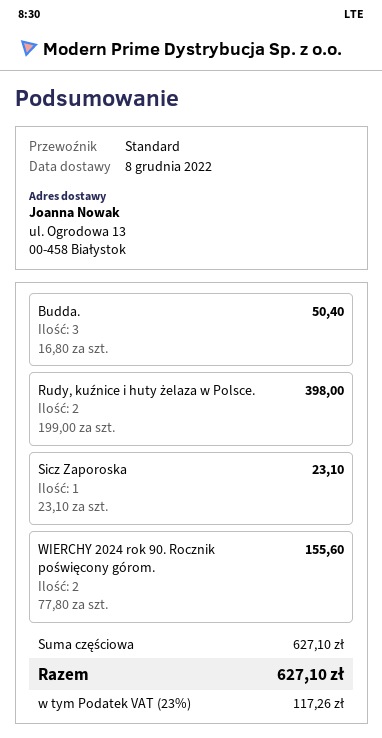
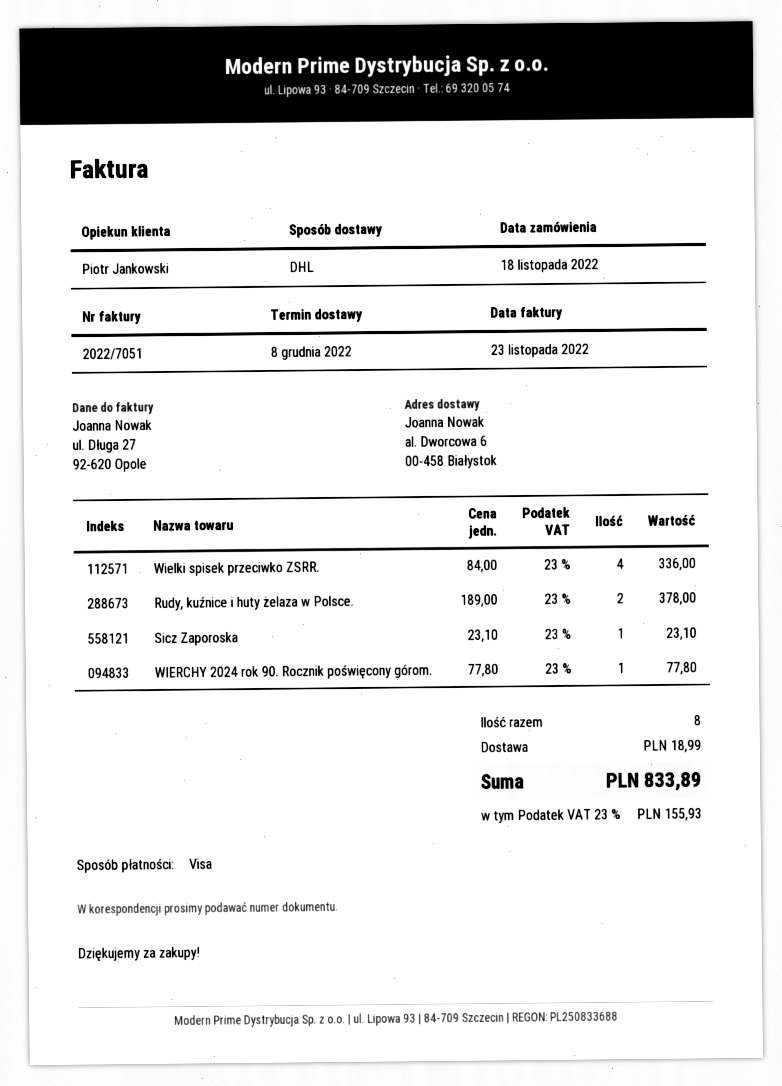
shipping method: standard -> DHL
ship to: ul. Ogrodowa 13, 00-458 Białystok -> al. Dworcowa 6, 00-458 Białystok
Budda.: 3 x 16.80 = 50.40 -> none
Rudy, kuźnice i huty żelaza w Polsce.: 2 x 199.00 = 398.00 -> 2 x 189.00 = 378.00
WIERCHY 2024 rok 90. Rocznik poświęcony górom.: 2 x 77.80 = 155.60 -> 1 x 77.80 = 77.80
Wielki spisek przeciwko ZSRR.: none -> 4 x 84.00 = 336.00
shipping: none -> 18.99
tax: 23% = 117.26 -> 23% = 155.93
total: 627.10 -> 833.89

